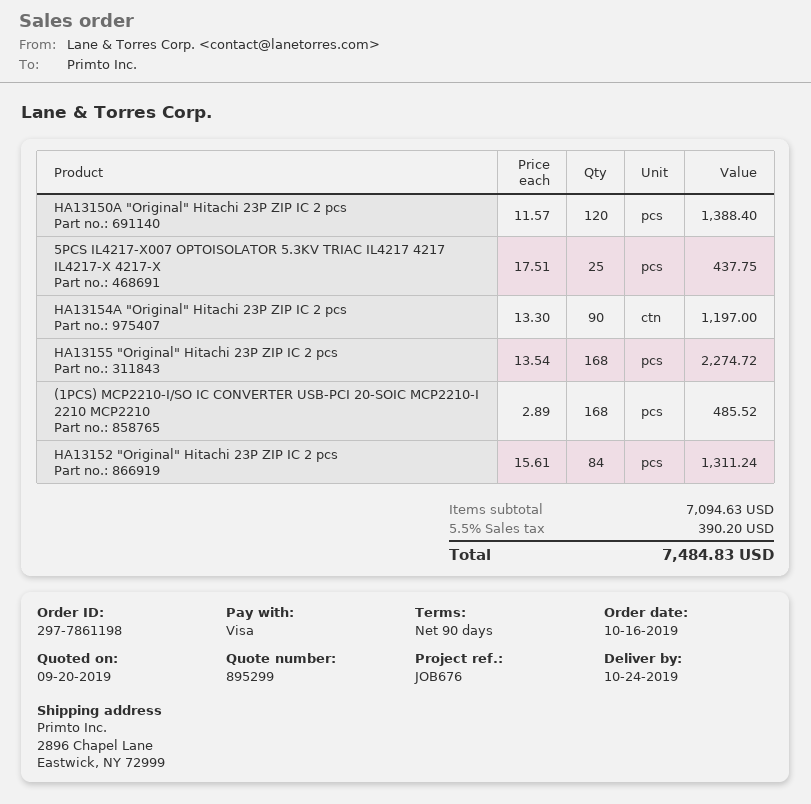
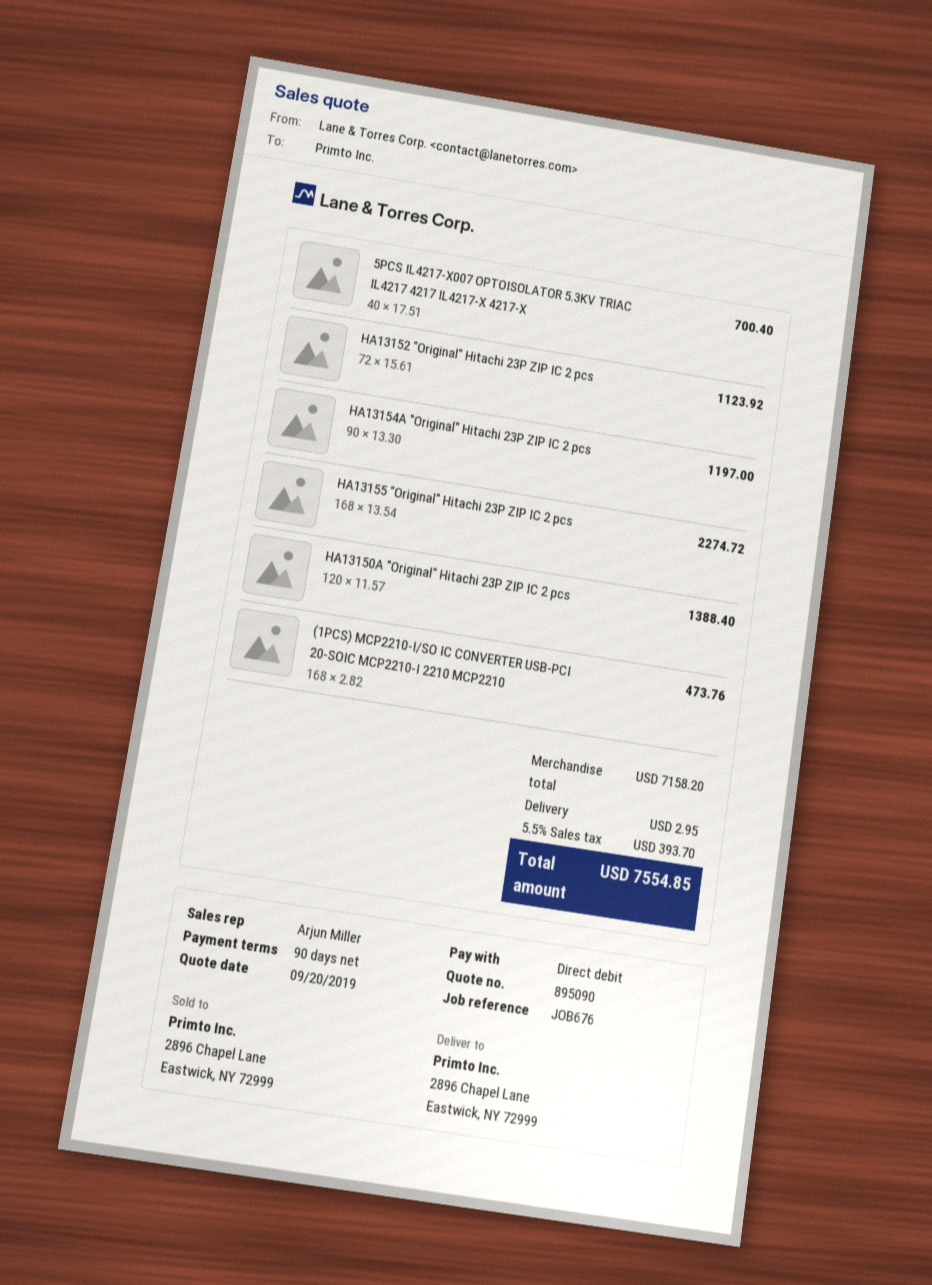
quote number: 895299 -> 895090
payment method: Visa -> direct debit
5PCS IL4217-X007 OPTOISOLATOR 5.3KV TRIAC IL4217 4217 IL4217-X 4217-X: 25 x 17.51 = 437.75 -> 40 x 17.51 = 700.40
(1PCS) MCP2210-I/SO IC CONVERTER USB-PCI 20-SOIC MCP2210-I 2210 MCP2210: 168 x 2.89 = 485.52 -> 168 x 2.82 = 473.76
HA13152 "Original" Hitachi 23P ZIP IC 2 pcs: 84 x 15.61 = 1311.24 -> 72 x 15.61 = 1123.92
subtotal: 7094.63 -> 7158.20
shipping: none -> 2.95
tax: 5.5% = 390.20 -> 5.5% = 393.70
total: 7484.83 -> 7554.85

